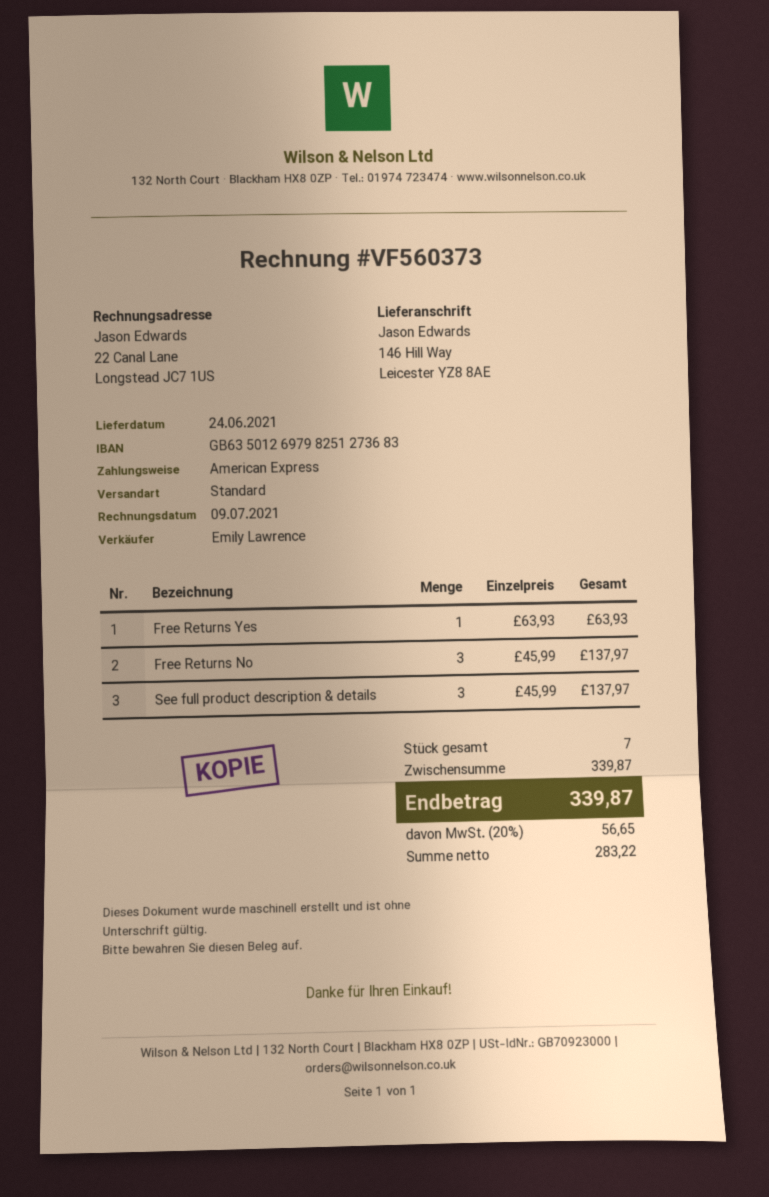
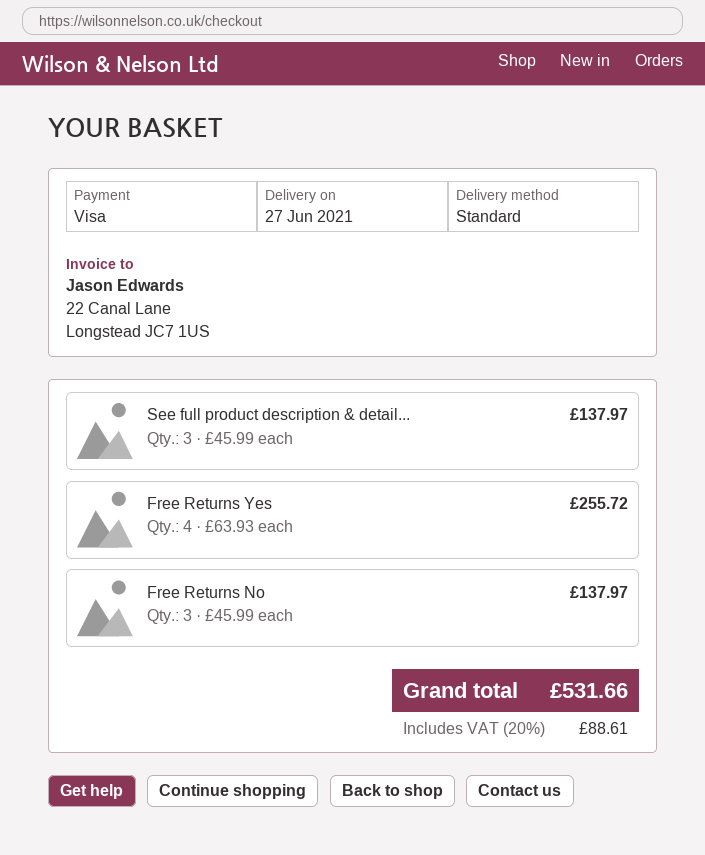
delivery date: 2021-06-24 -> 2021-06-27
payment method: American Express -> Visa
Free Returns Yes: 1 x 63.93 = 63.93 -> 4 x 63.93 = 255.72
tax: 20% = 56.65 -> 20% = 88.61
total: 339.87 -> 531.66

